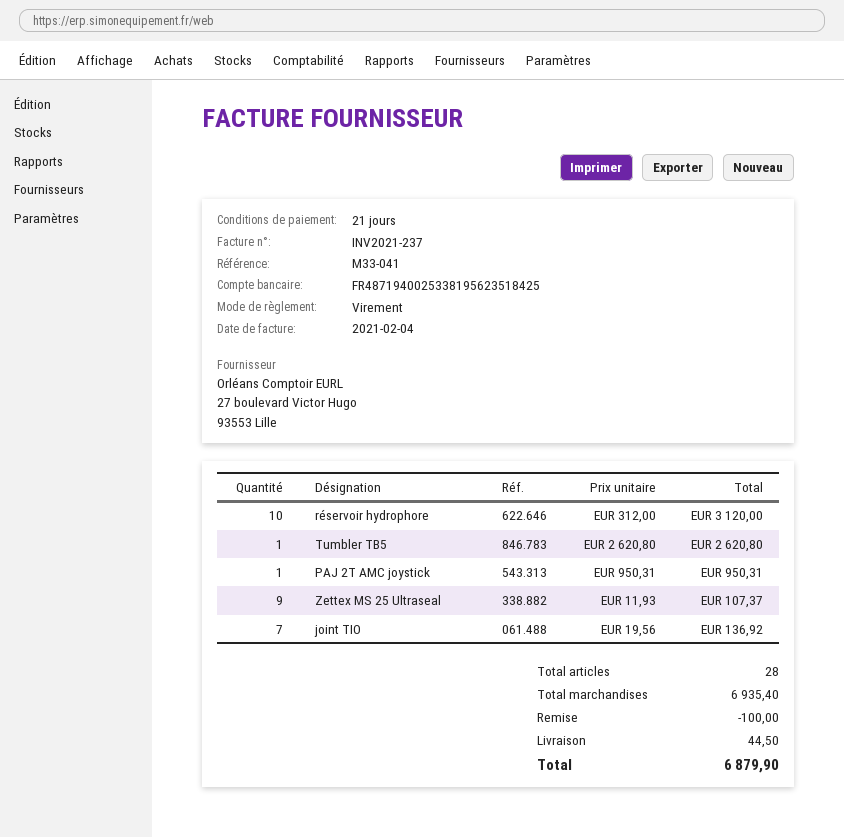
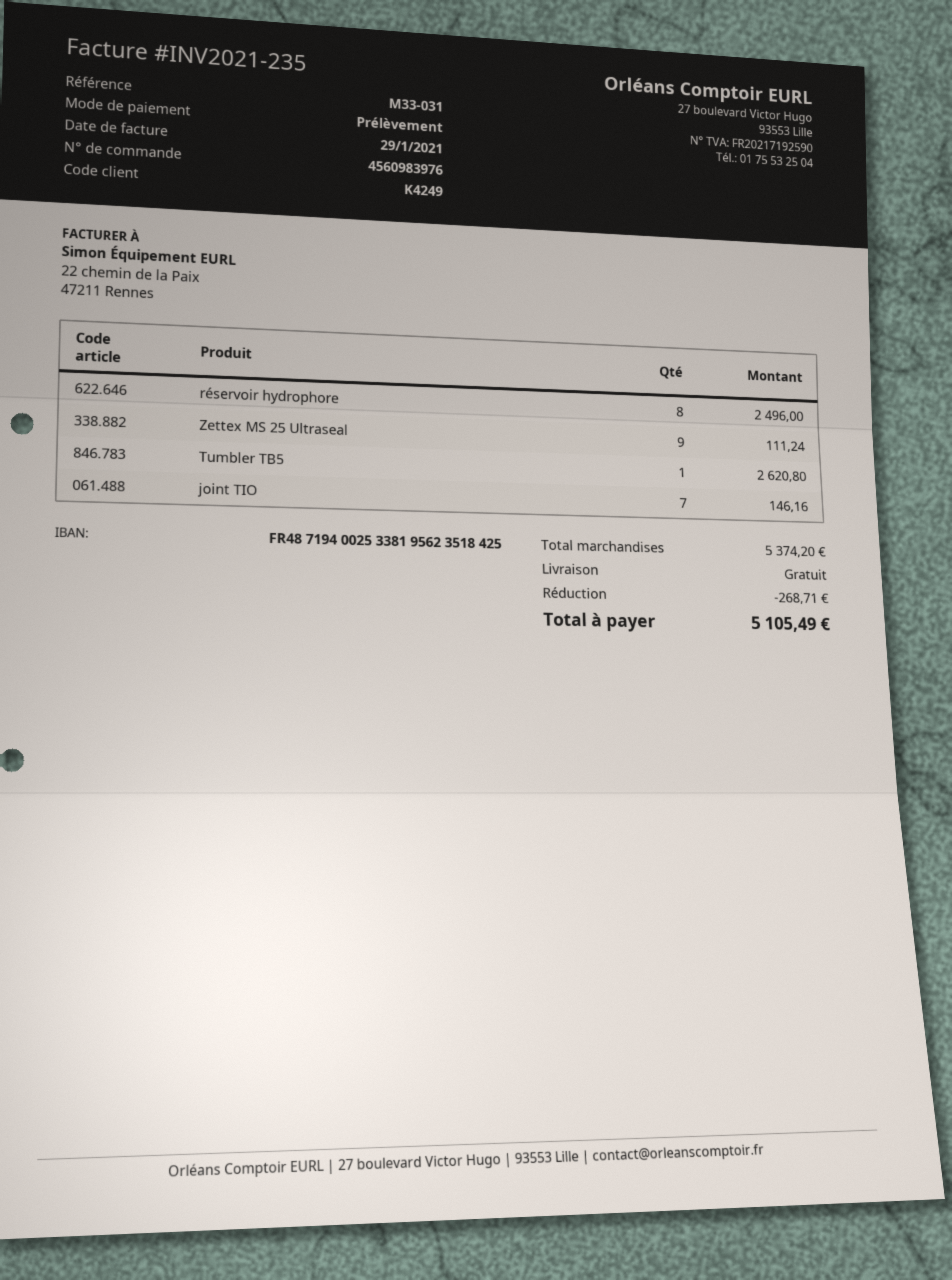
invoice number: INV2021-237 -> INV2021-235
invoice date: 2021-02-04 -> 2021-01-29
reference: M33-041 -> M33-031
payment method: bank transfer -> direct debit
réservoir hydrophore: 10 for 3120.00 -> 8 for 2496.00
PAJ 2T AMC joystick: 1 for 950.31 -> none
Zettex MS 25 Ultraseal: 9 for 107.37 -> 9 for 111.24
joint TIO: 7 for 136.92 -> 7 for 146.16
subtotal: 6935.40 -> 5374.20
discount: 100.00 -> 268.71
shipping: 44.50 -> 0.00
total: 6879.90 -> 5105.49

